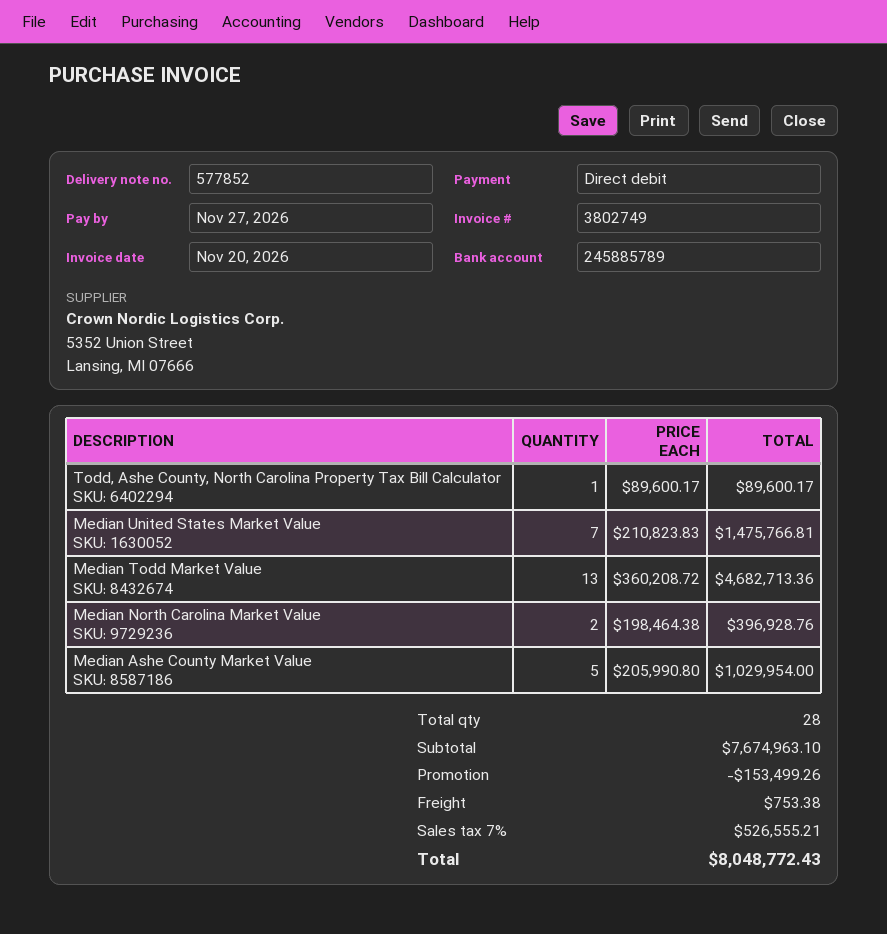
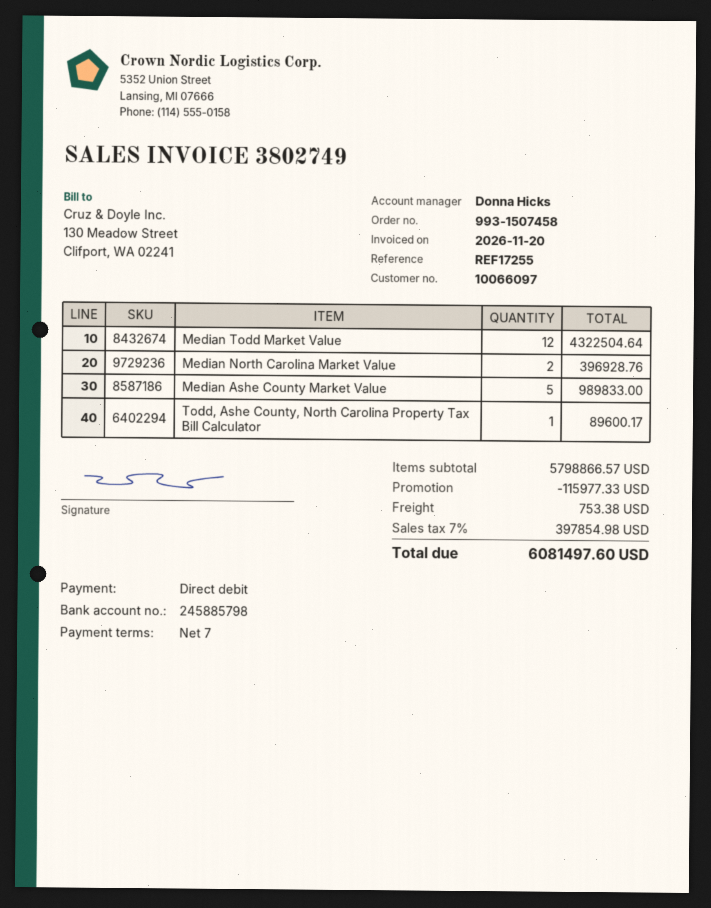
bank account: 245885789 -> 245885798
Median United States Market Value: 7 for 1475766.81 -> none
Median Todd Market Value: 13 for 4682713.36 -> 12 for 4322504.64
Median Ashe County Market Value: 5 for 1029954.00 -> 5 for 989833.00
subtotal: 7674963.10 -> 5798866.57
discount: 153499.26 -> 115977.33
tax: 7% = 526555.21 -> 7% = 397854.98
total: 8048772.43 -> 6081497.60

